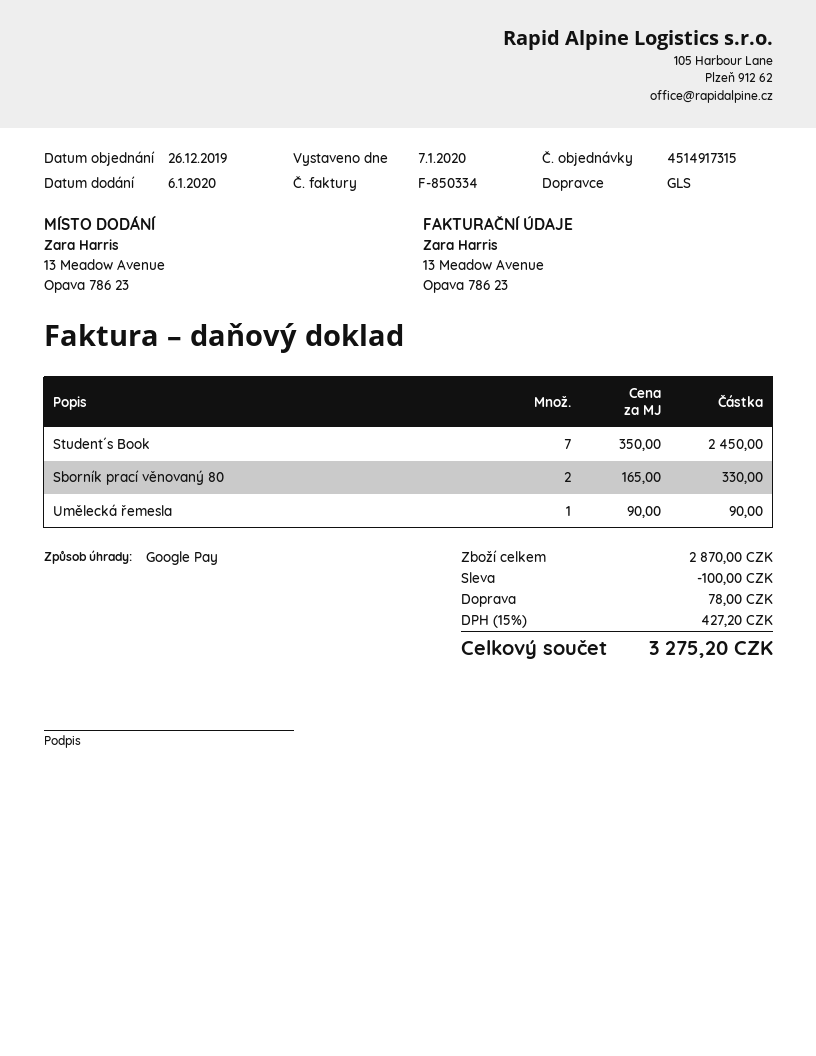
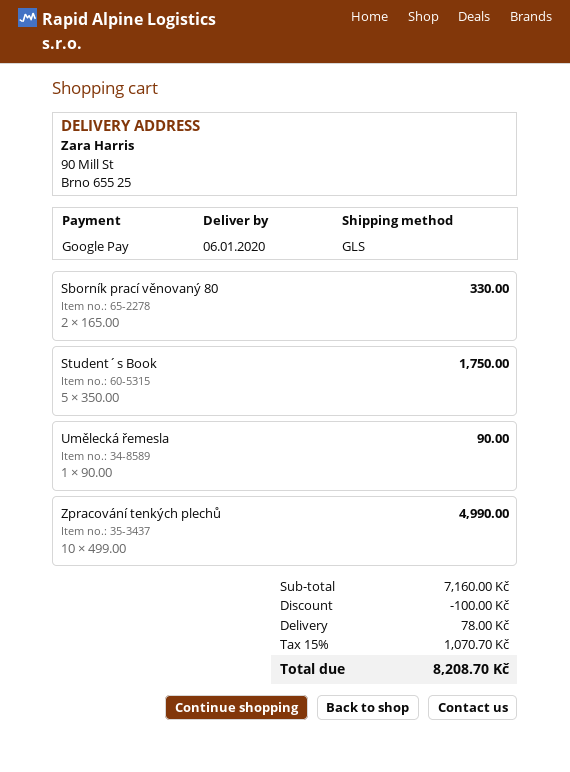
ship to: 13 Meadow Avenue, Opava 786 23 -> 90 Mill St, Brno 655 25
Student´s Book: 7 x 350.00 = 2450.00 -> 5 x 350.00 = 1750.00
Zpracování tenkých plechů: none -> 10 x 499.00 = 4990.00
subtotal: 2870.00 -> 7160.00
tax: 15% = 427.20 -> 15% = 1070.70
total: 3275.20 -> 8208.70

